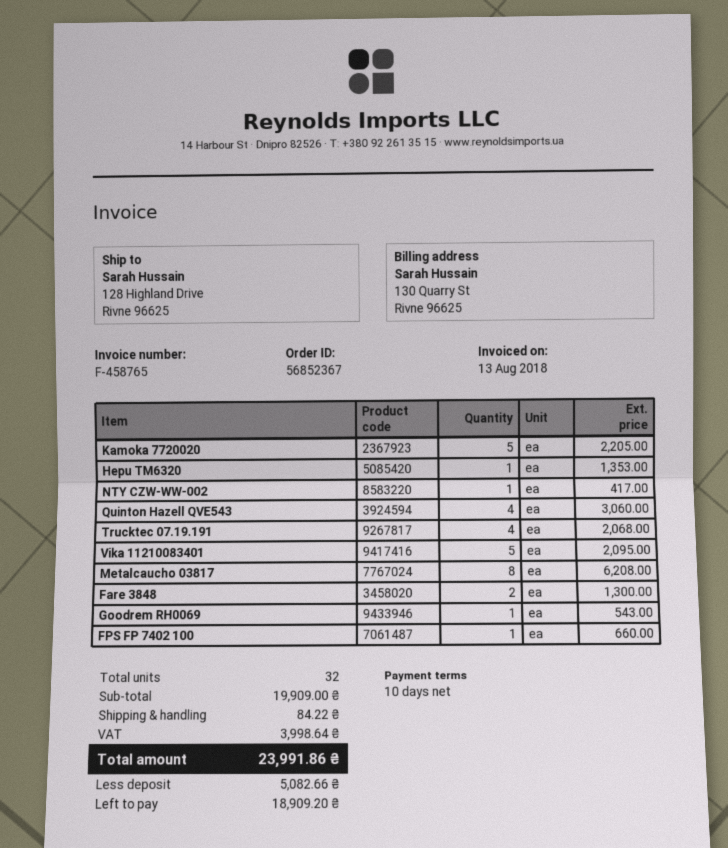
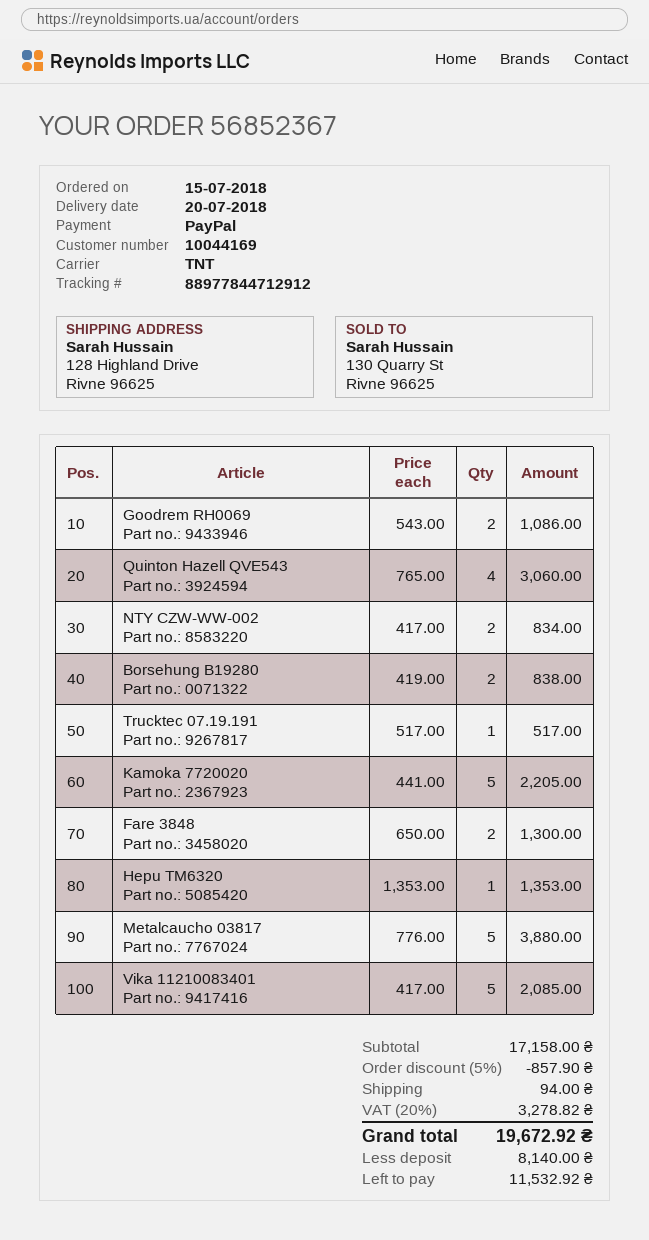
NTY CZW-WW-002: 1 for 417.00 -> 2 for 834.00
Trucktec 07.19.191: 4 for 2068.00 -> 1 for 517.00
Vika 11210083401: 5 for 2095.00 -> 5 for 2085.00
Metalcaucho 03817: 8 for 6208.00 -> 5 for 3880.00
Goodrem RH0069: 1 for 543.00 -> 2 for 1086.00
FPS FP 7402 100: 1 for 660.00 -> none
Borsehung B19280: none -> 2 for 838.00
subtotal: 19909.00 -> 17158.00
discount: none -> 5% = 857.90
shipping: 84.22 -> 94.00
tax: 3998.64 -> 3278.82
total: 23991.86 -> 19672.92
deposit: 5082.66 -> 8140.00
balance: 18909.20 -> 11532.92

